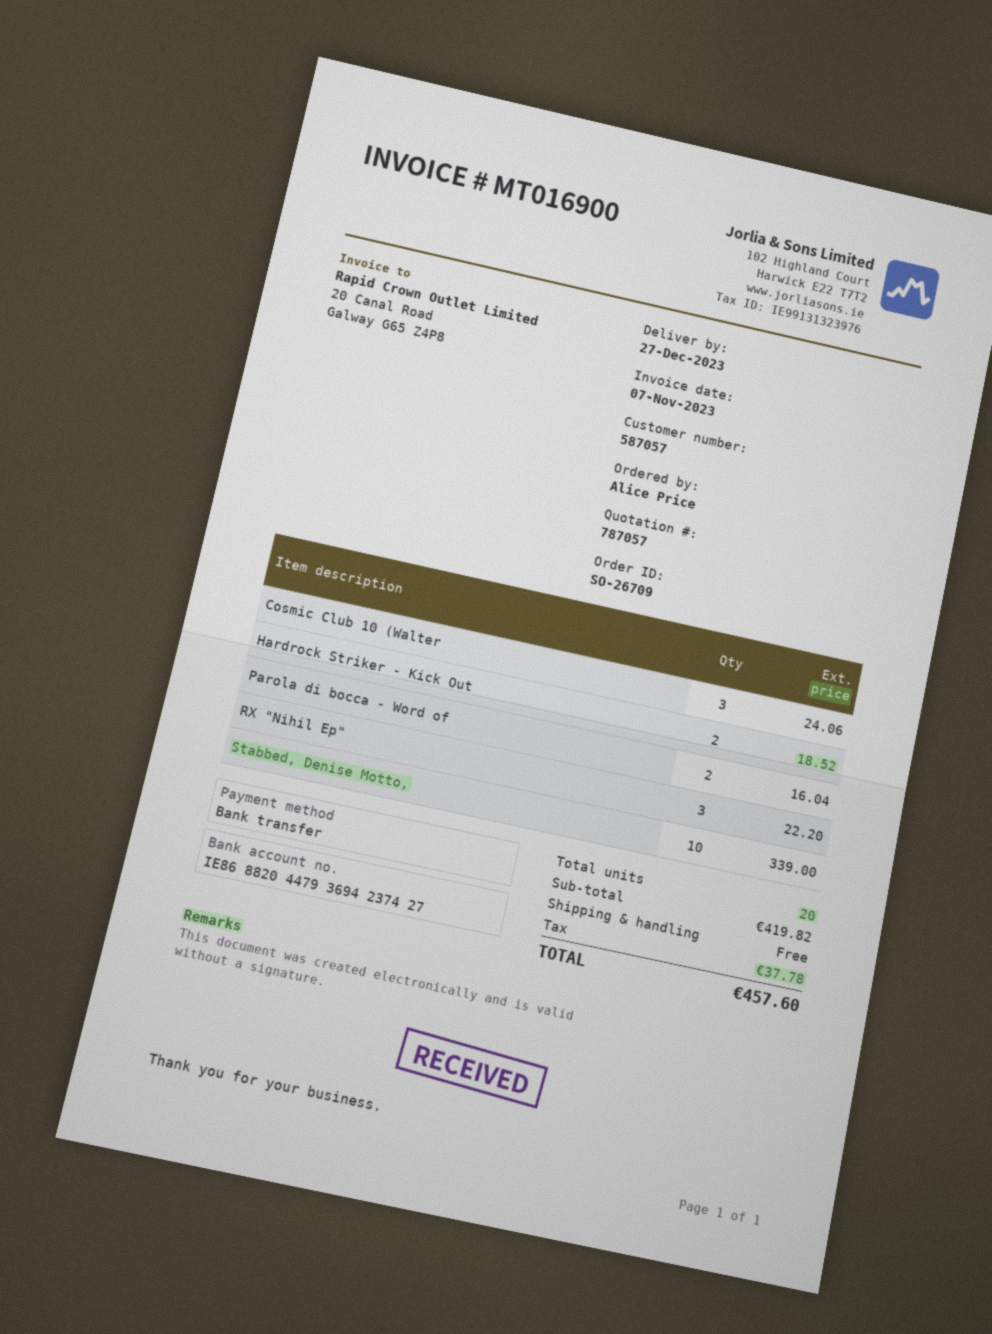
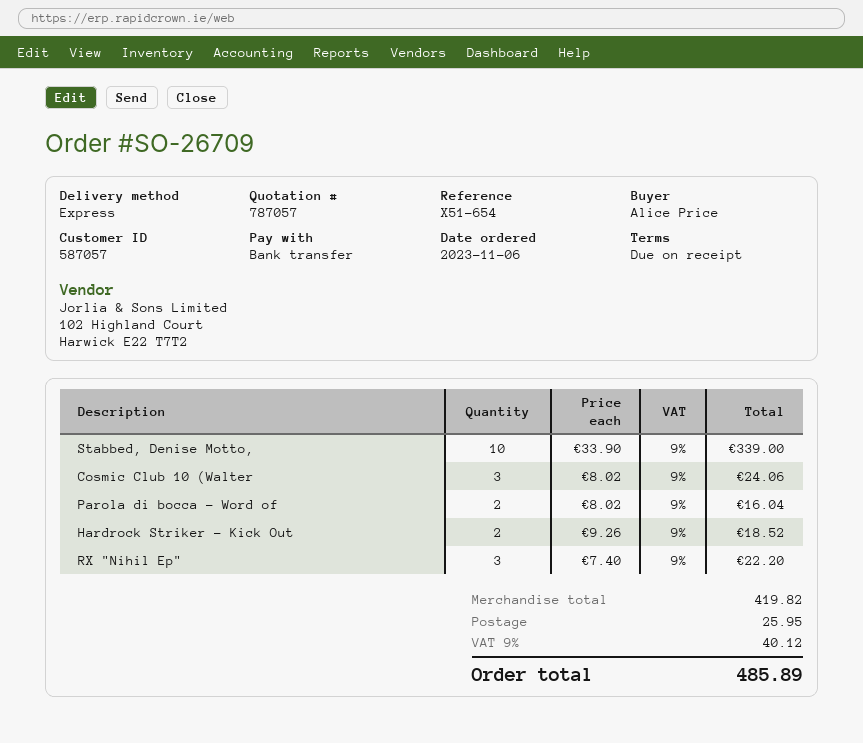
shipping: 0.00 -> 25.95
tax: 37.78 -> 40.12
total: 457.60 -> 485.89

